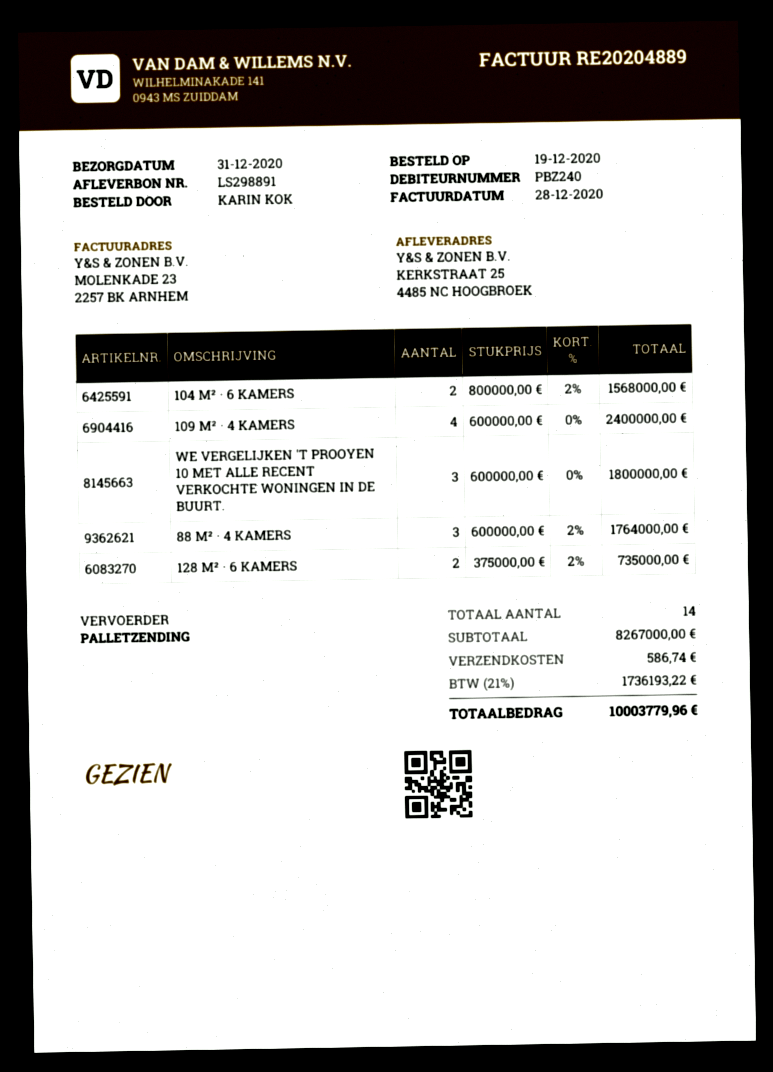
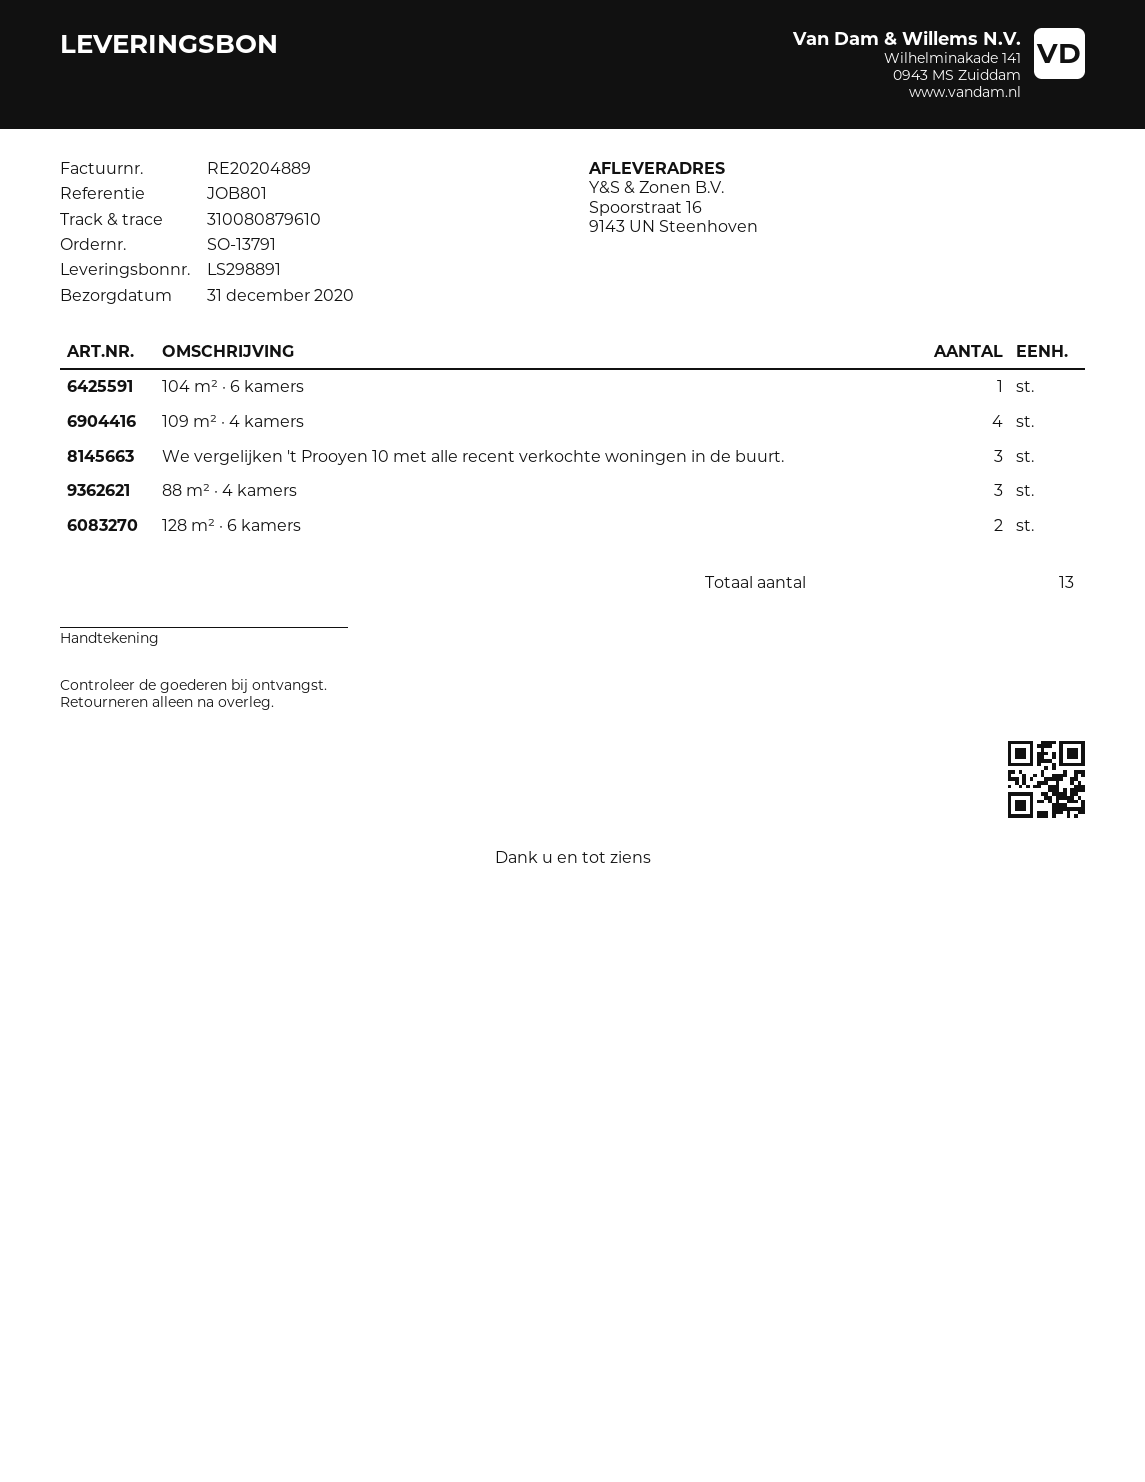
ship to: KERKSTRAAT 25, 4485 NC HOOGBROEK -> Spoorstraat 16, 9143 UN Steenhoven
104 M² · 6 KAMERS: 2 -> 1
total quantity: 14 -> 13

